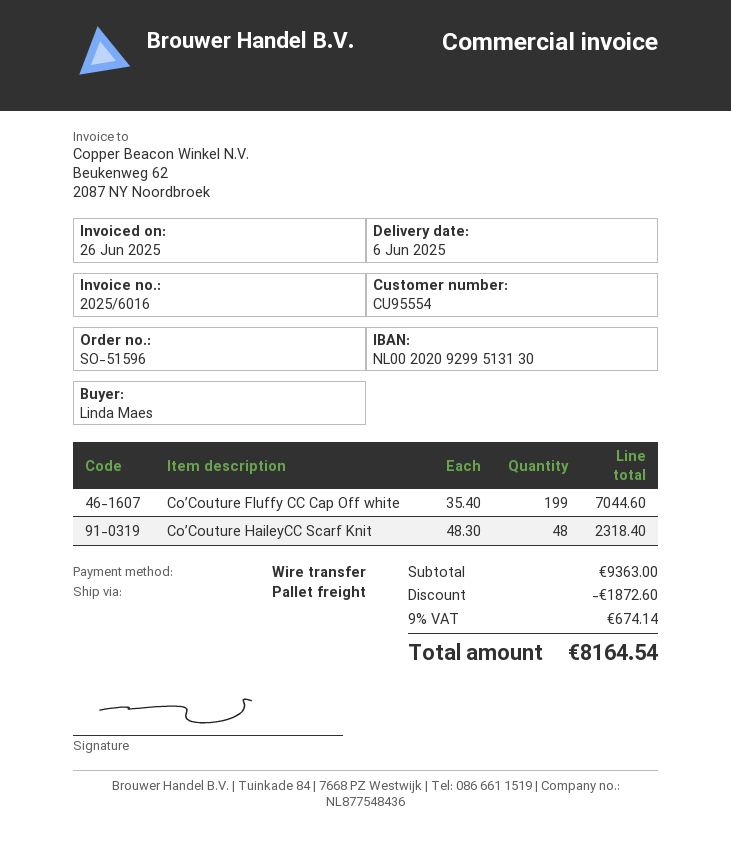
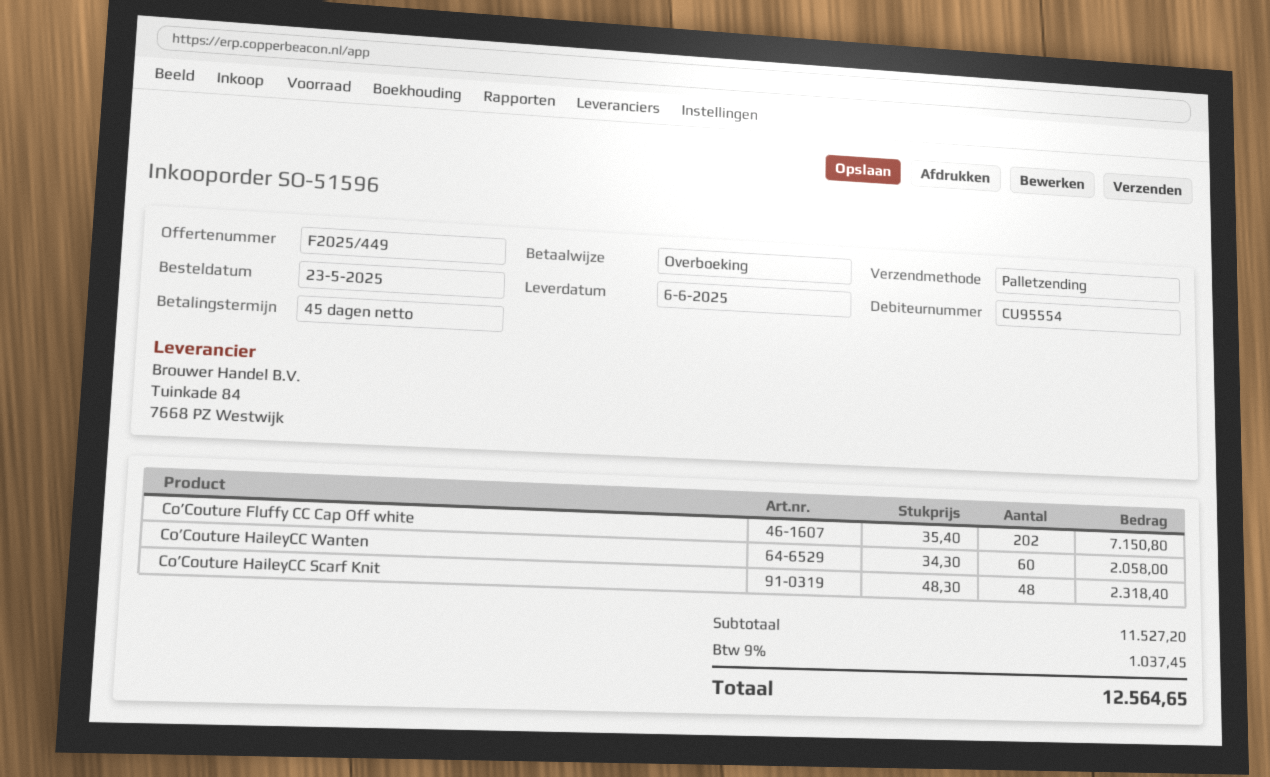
Co’Couture Fluffy CC Cap Off white: 199 x 35.40 = 7044.60 -> 202 x 35.40 = 7150.80
Co’Couture HaileyCC Wanten: none -> 60 x 34.30 = 2058.00
subtotal: 9363.00 -> 11527.20
discount: 1872.60 -> none
tax: 9% = 674.14 -> 9% = 1037.45
total: 8164.54 -> 12564.65

